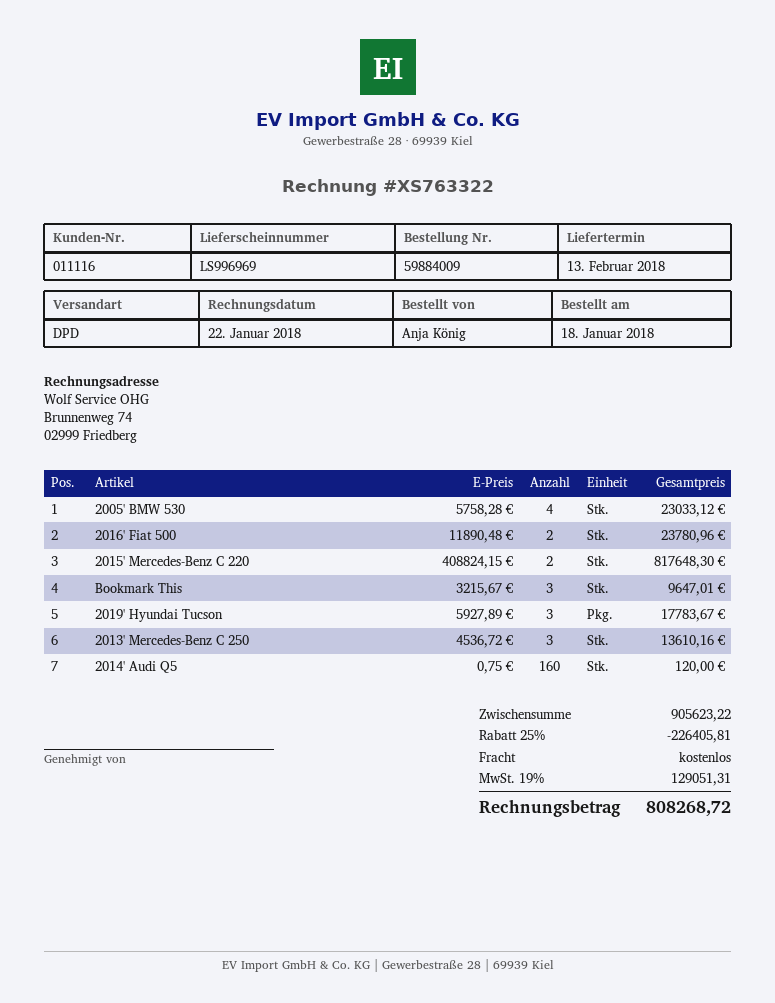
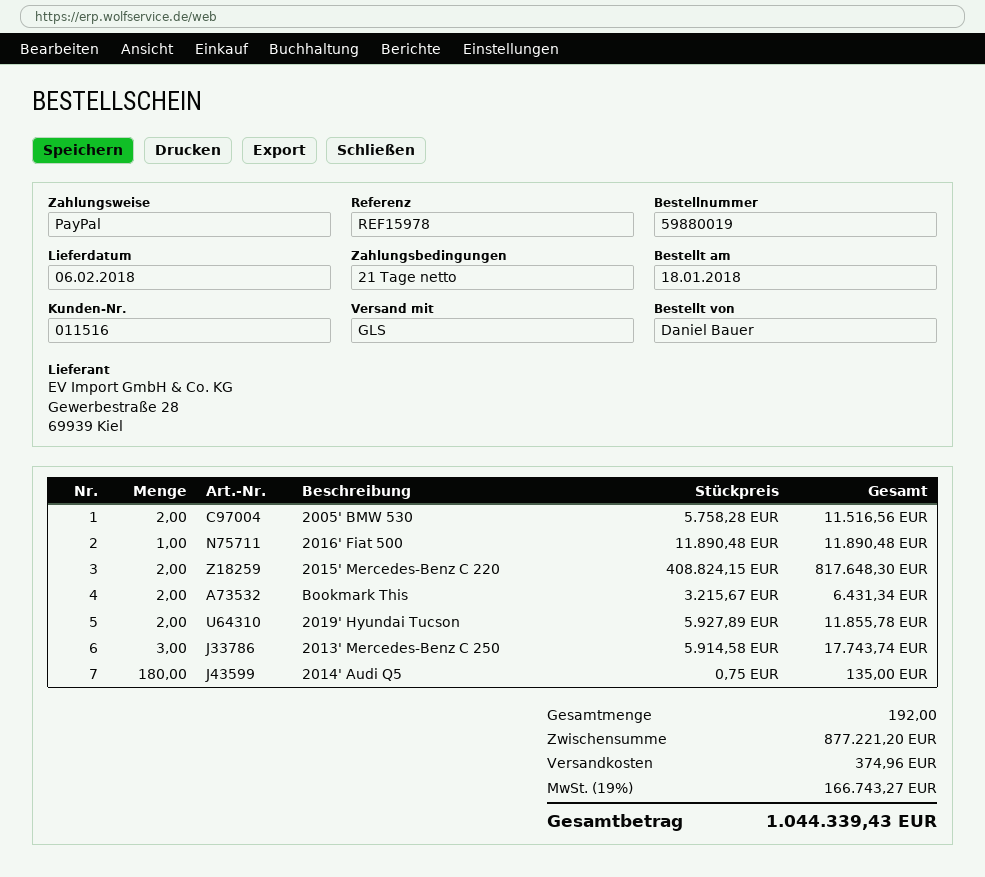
order number: 59884009 -> 59880019
delivery date: 2018-02-13 -> 2018-02-06
customer number: 011116 -> 011516
ordered by: Anja König -> Daniel Bauer
shipping method: DPD -> GLS
2005' BMW 530: 4 x 5758.28 = 23033.12 -> 2 x 5758.28 = 11516.56
2016' Fiat 500: 2 x 11890.48 = 23780.96 -> 1 x 11890.48 = 11890.48
Bookmark This: 3 x 3215.67 = 9647.01 -> 2 x 3215.67 = 6431.34
2019' Hyundai Tucson: 3 x 5927.89 = 17783.67 -> 2 x 5927.89 = 11855.78
2013' Mercedes-Benz C 250: 3 x 4536.72 = 13610.16 -> 3 x 5914.58 = 17743.74
2014' Audi Q5: 160 x 0.75 = 120.00 -> 180 x 0.75 = 135.00
subtotal: 905623.22 -> 877221.20
discount: 25% = 226405.81 -> none
shipping: 0.00 -> 374.96
tax: 19% = 129051.31 -> 19% = 166743.27
total: 808268.72 -> 1044339.43

